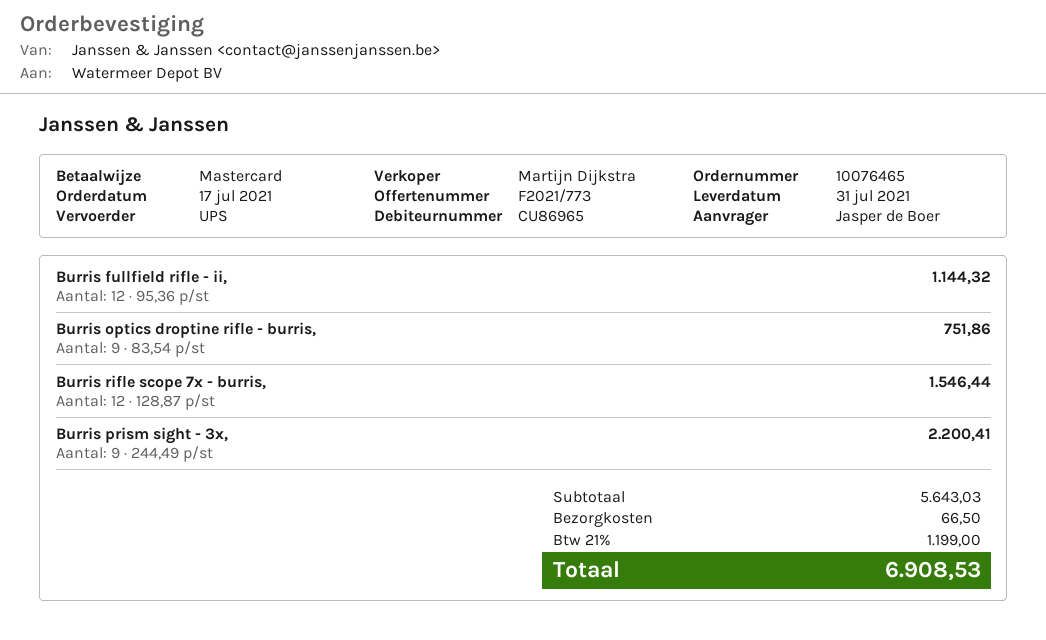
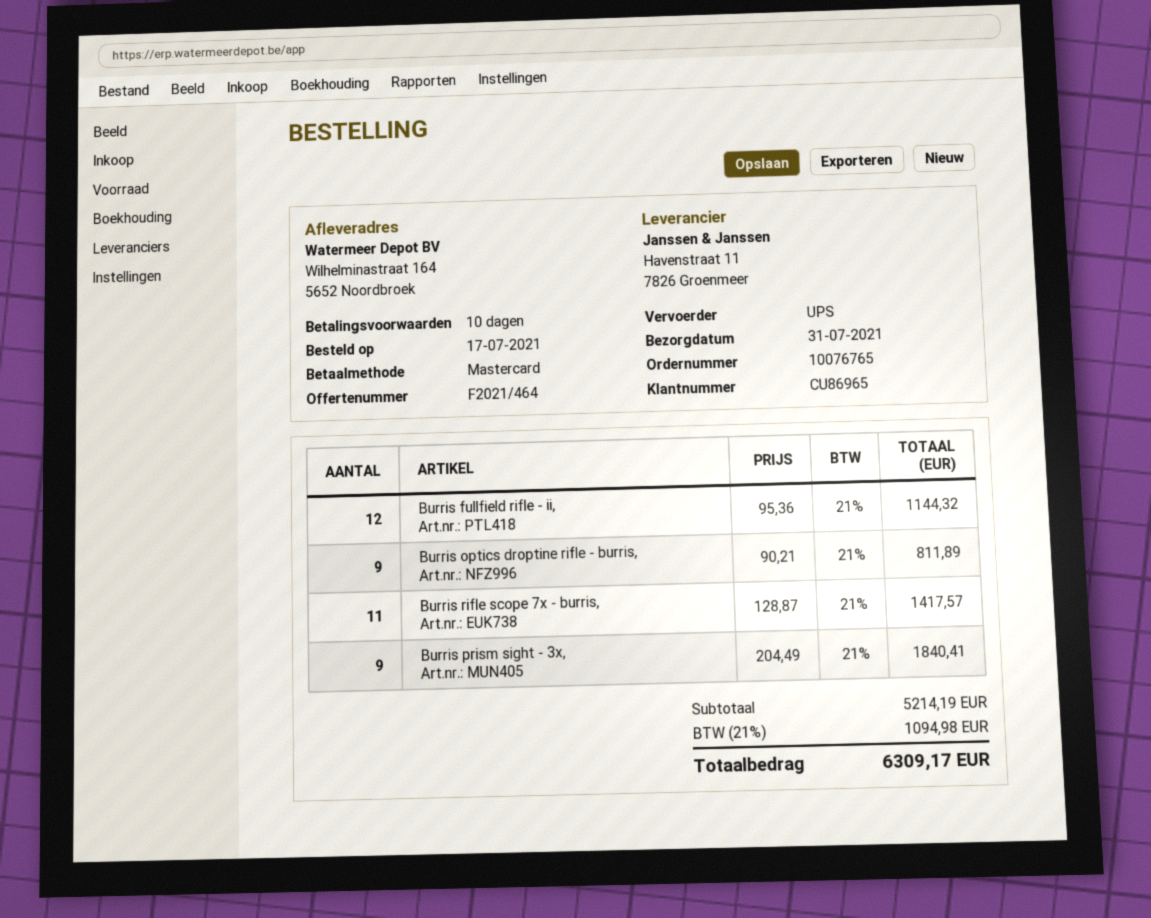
quote number: F2021/773 -> F2021/464
order number: 10076465 -> 10076765
Burris optics droptine rifle - burris,: 9 x 83.54 = 751.86 -> 9 x 90.21 = 811.89
Burris rifle scope 7x - burris,: 12 x 128.87 = 1546.44 -> 11 x 128.87 = 1417.57
Burris prism sight - 3x,: 9 x 244.49 = 2200.41 -> 9 x 204.49 = 1840.41
subtotal: 5643.03 -> 5214.19
shipping: 66.50 -> none
tax: 21% = 1199.00 -> 21% = 1094.98
total: 6908.53 -> 6309.17

